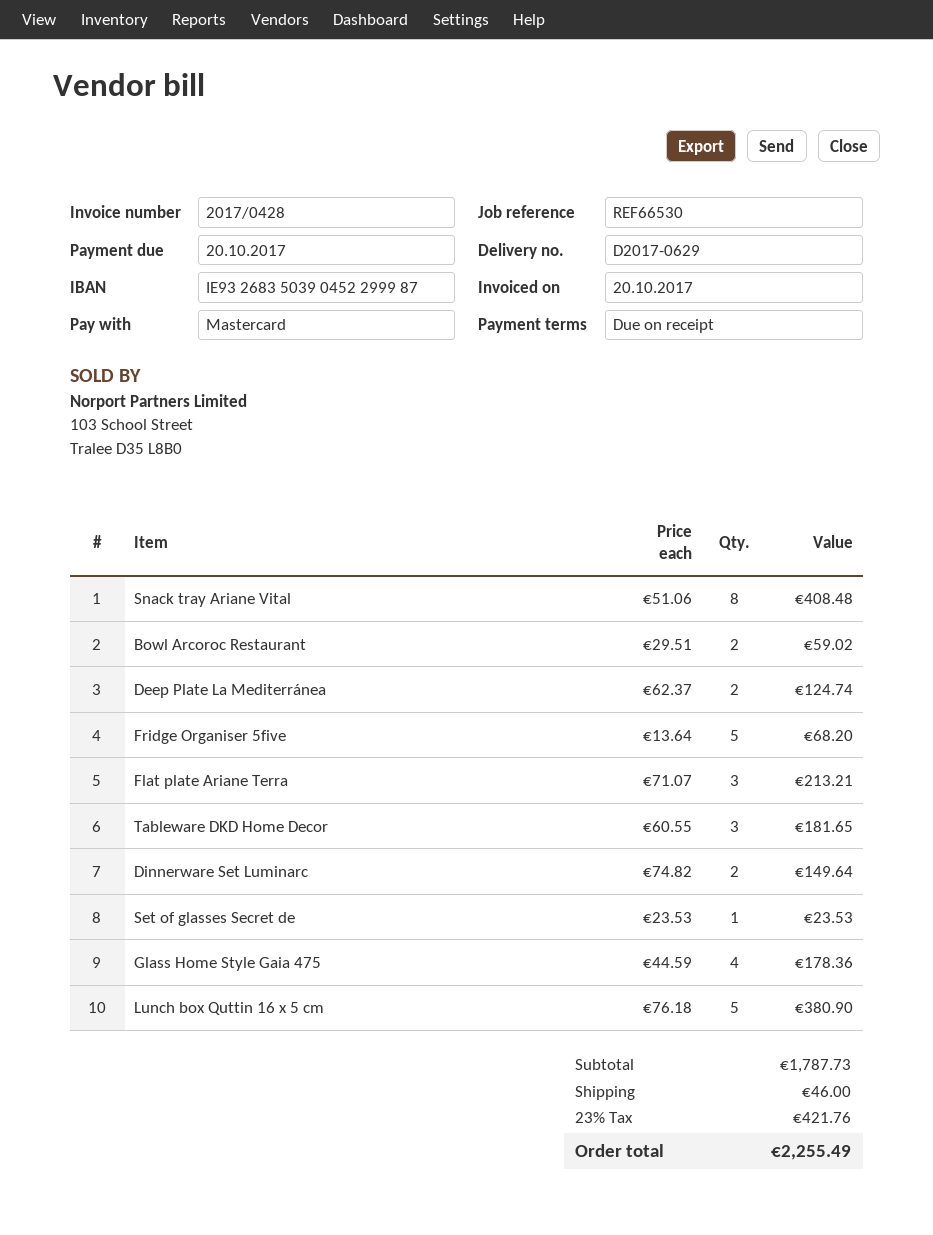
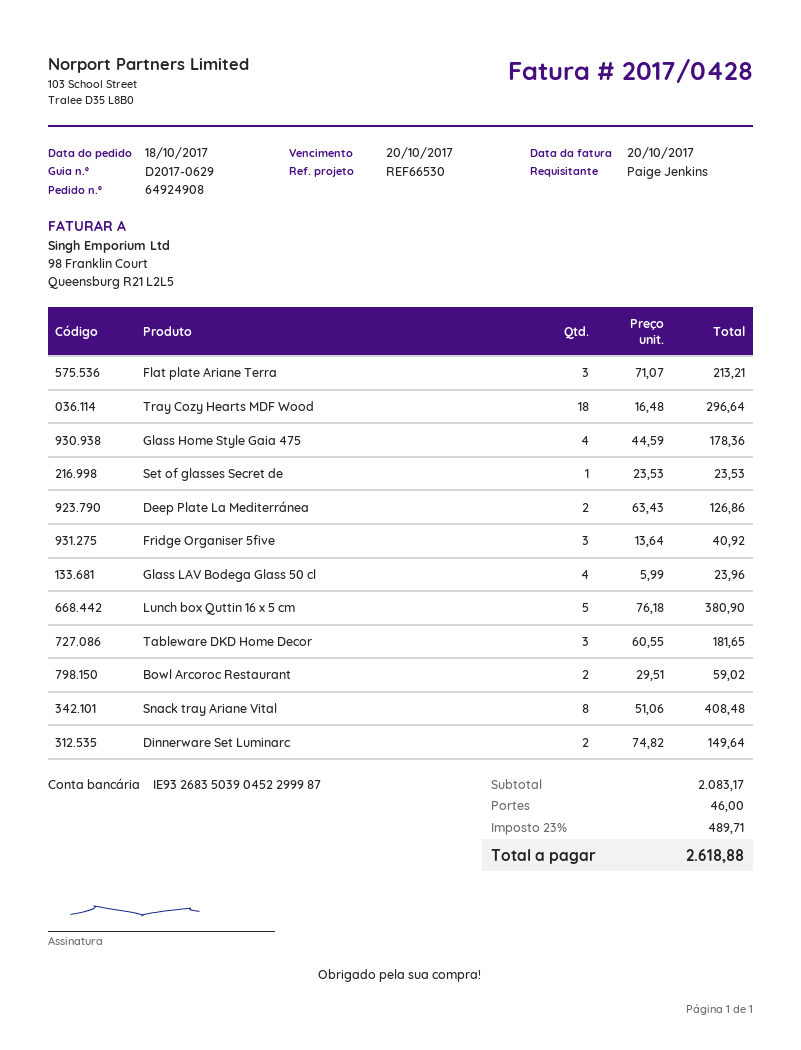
Deep Plate La Mediterránea: 2 x 62.37 = 124.74 -> 2 x 63.43 = 126.86
Fridge Organiser 5five: 5 x 13.64 = 68.20 -> 3 x 13.64 = 40.92
Tray Cozy Hearts MDF Wood: none -> 18 x 16.48 = 296.64
Glass LAV Bodega Glass 50 cl: none -> 4 x 5.99 = 23.96
subtotal: 1787.73 -> 2083.17
tax: 23% = 421.76 -> 23% = 489.71
total: 2255.49 -> 2618.88

